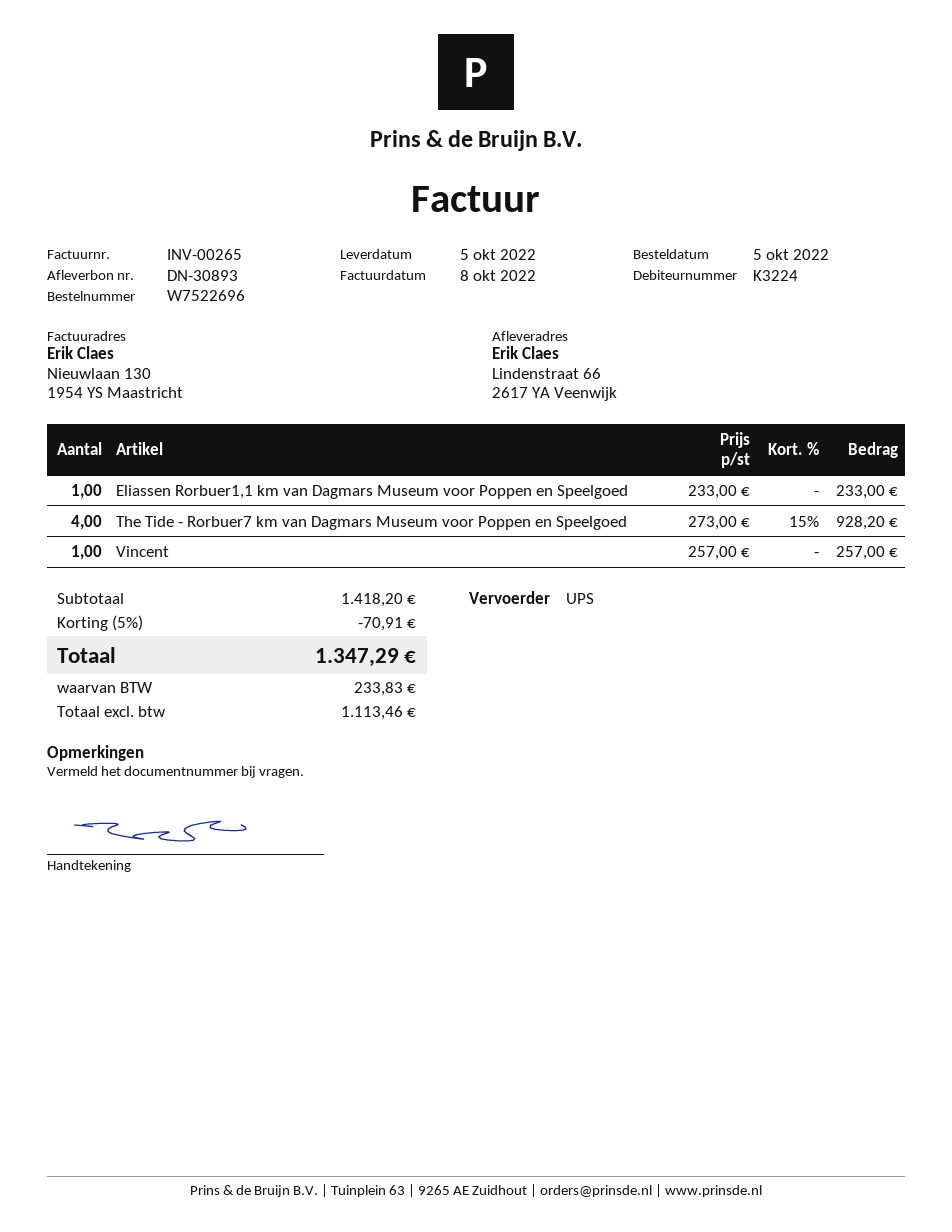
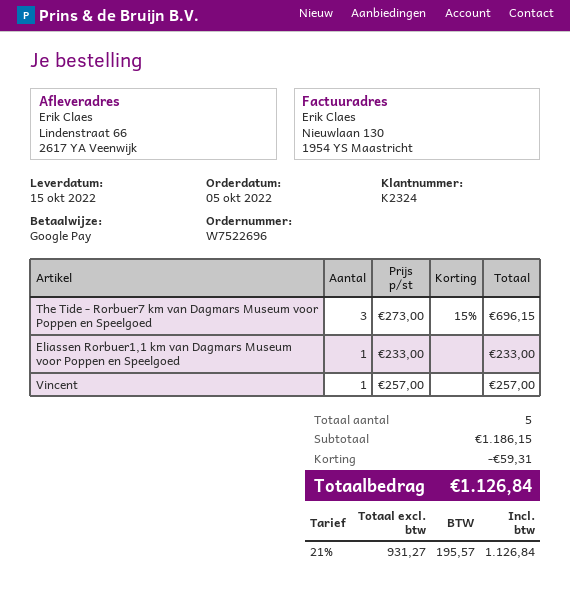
delivery date: 2022-10-05 -> 2022-10-15
customer number: K3224 -> K2324
The Tide - Rorbuer7 km van Dagmars Museum voor Poppen en Speelgoed: 4 x 273.00 - 15% = 928.20 -> 3 x 273.00 - 15% = 696.15
subtotal: 1418.20 -> 1186.15
discount: 70.91 -> 59.31
net: 1113.46 -> 931.27
tax: 233.83 -> 195.57
total: 1347.29 -> 1126.84

